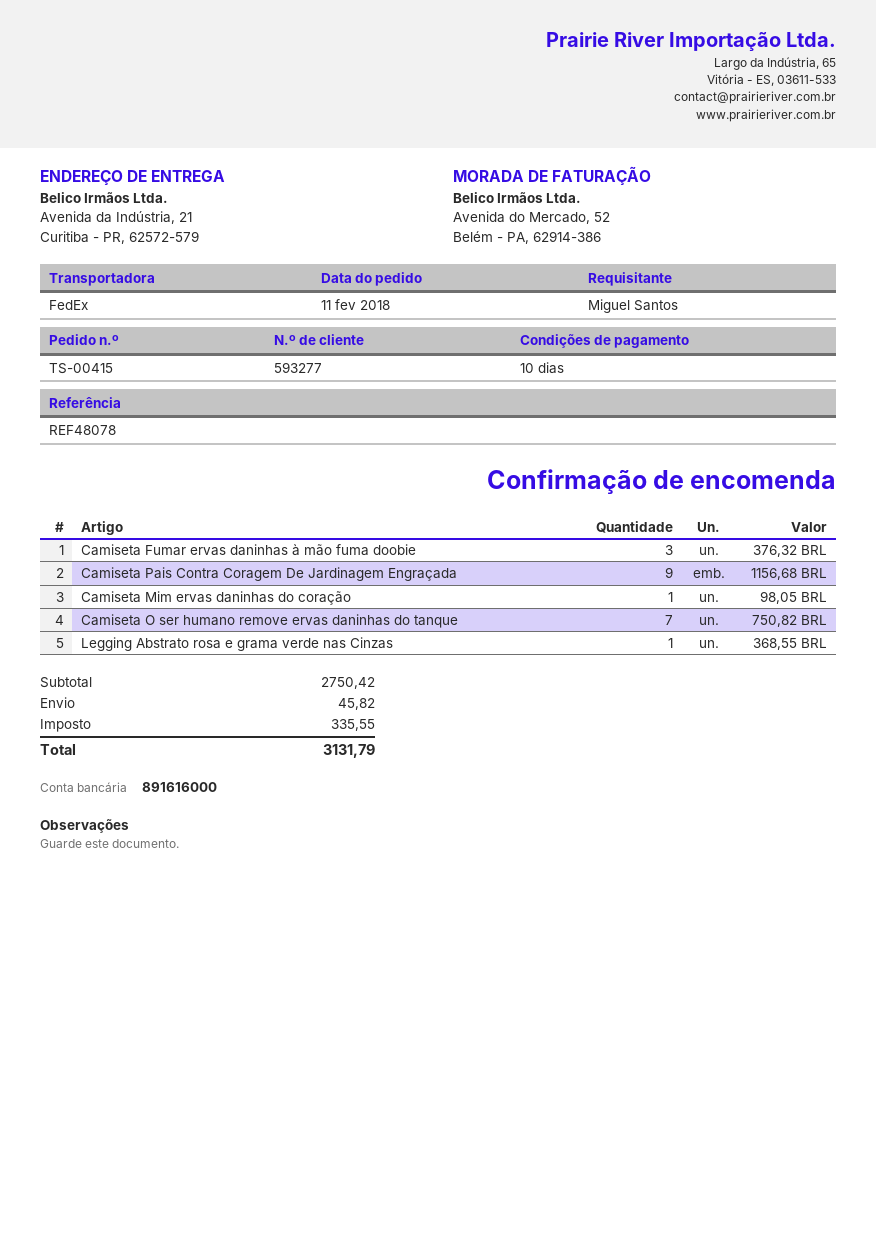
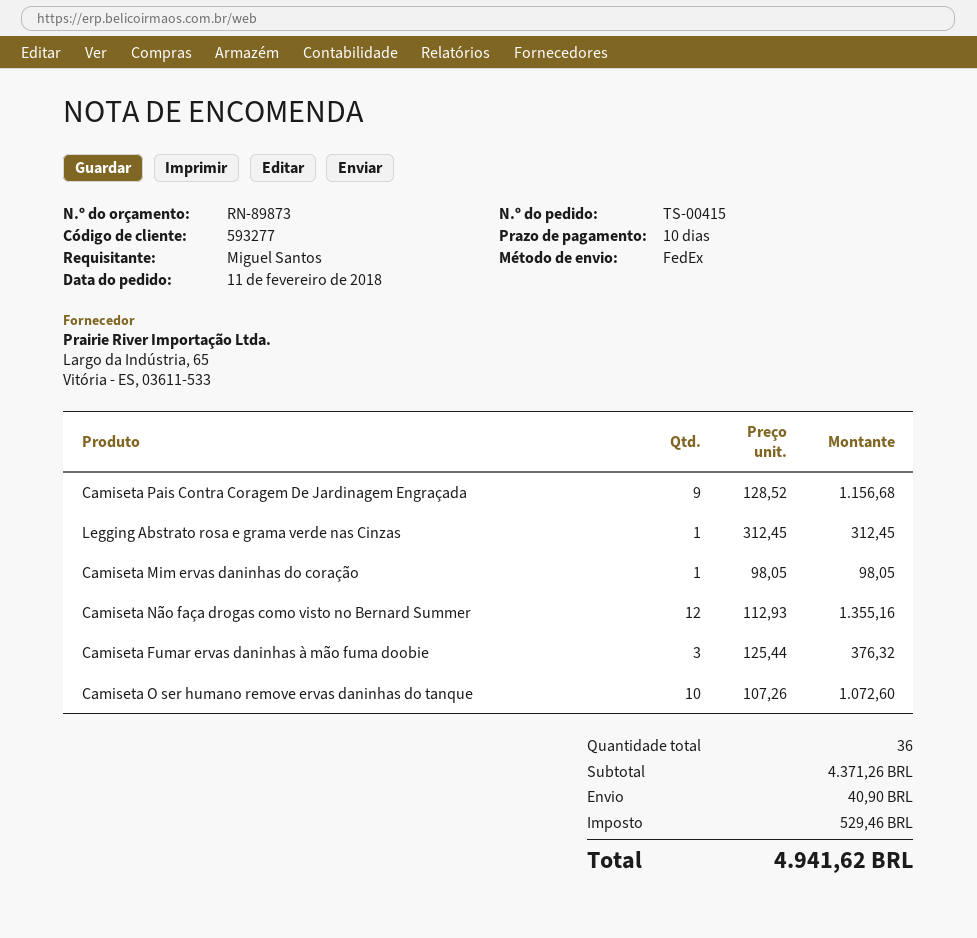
Camiseta O ser humano remove ervas daninhas do tanque: 7 for 750.82 -> 10 for 1072.60
Legging Abstrato rosa e grama verde nas Cinzas: 1 for 368.55 -> 1 for 312.45
Camiseta Não faça drogas como visto no Bernard Summer: none -> 12 for 1355.16
subtotal: 2750.42 -> 4371.26
shipping: 45.82 -> 40.90
tax: 335.55 -> 529.46
total: 3131.79 -> 4941.62

